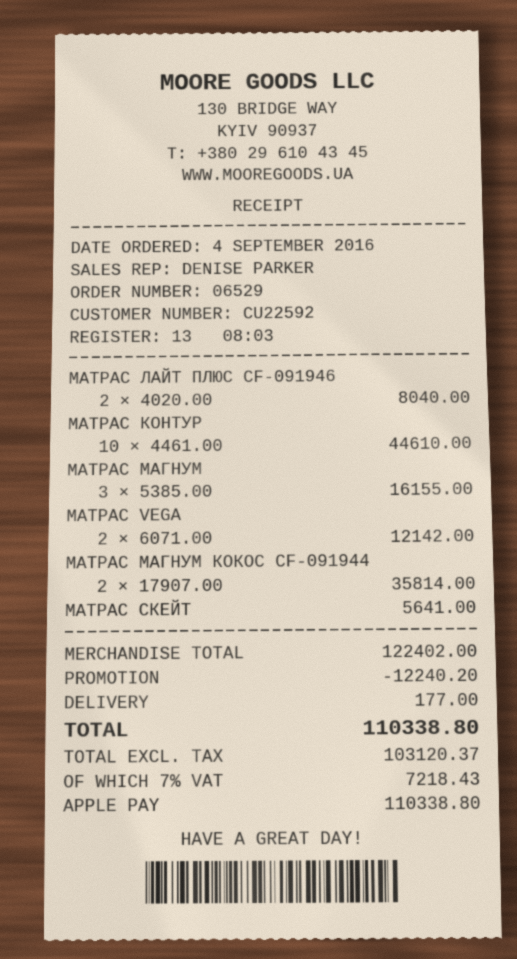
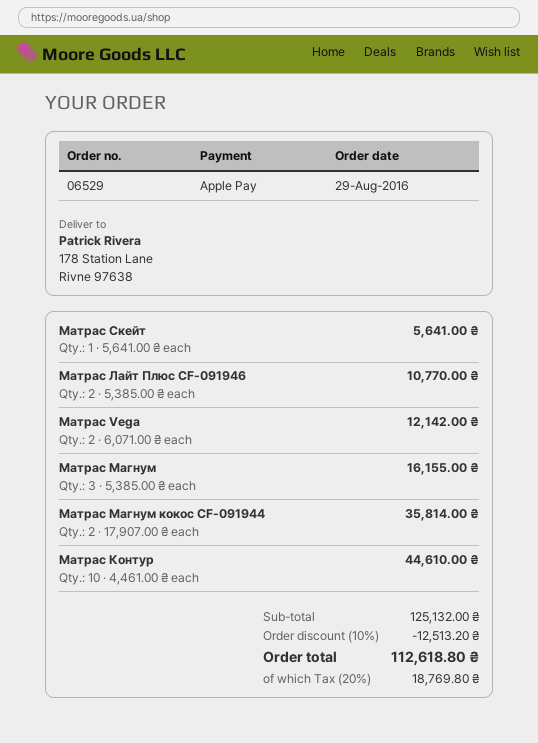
order date: 2016-09-04 -> 2016-08-29
МАТРАС ЛАЙТ ПЛЮС CF-091946: 2 x 4020.00 = 8040.00 -> 2 x 5385.00 = 10770.00
subtotal: 122402.00 -> 125132.00
discount: 12240.20 -> 12513.20
shipping: 177.00 -> none
tax: 7% = 7218.43 -> 20% = 18769.80
total: 110338.80 -> 112618.80

